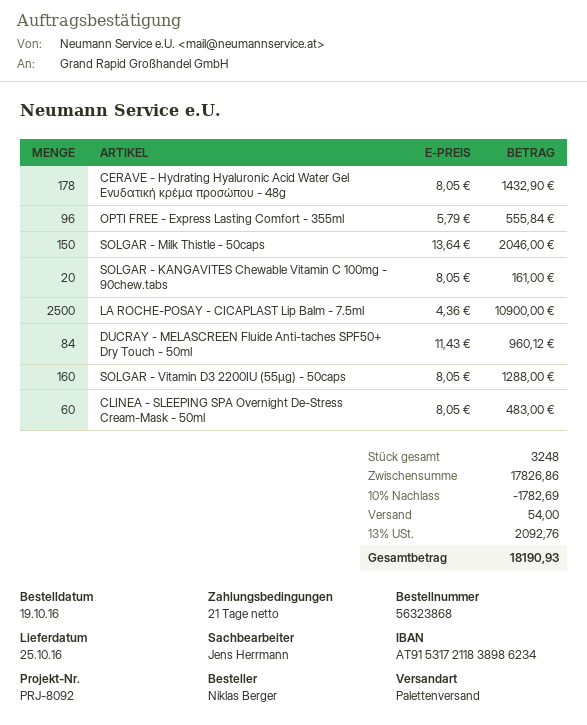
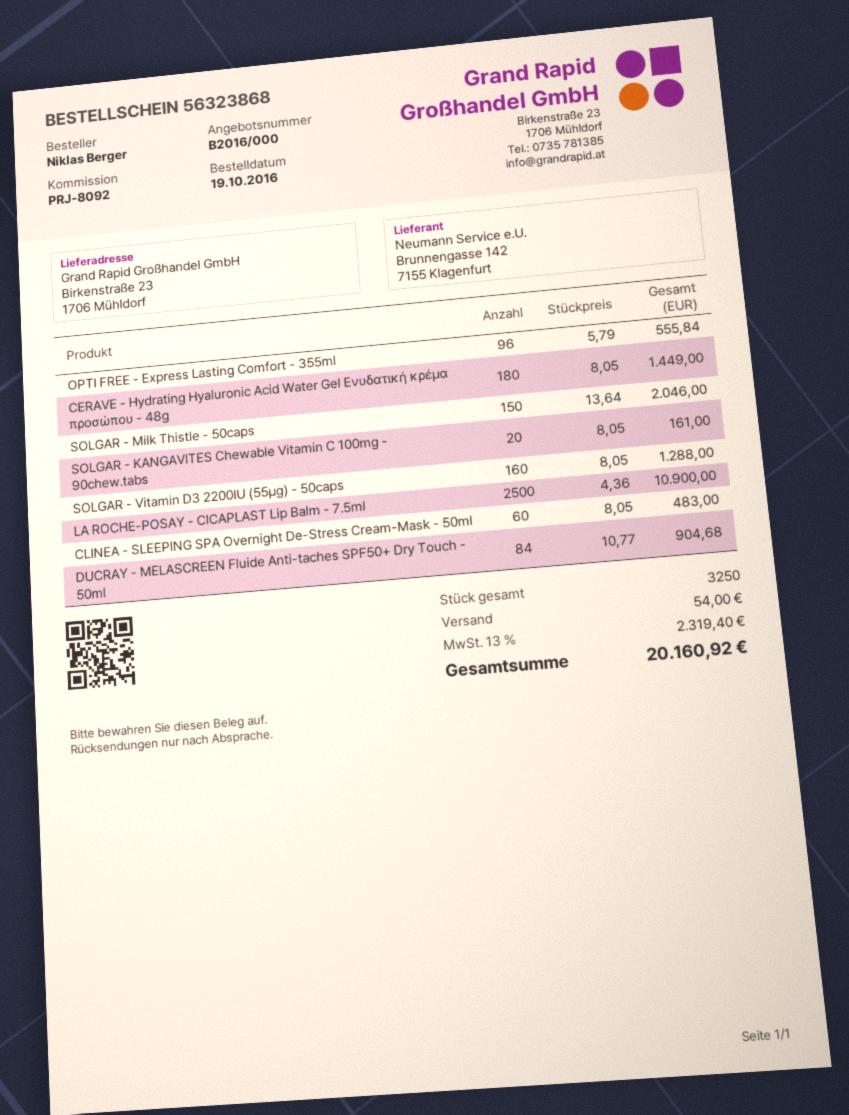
CERAVE - Hydrating Hyaluronic Acid Water Gel Ενυδατική κρέμα προσώπου - 48g: 178 x 8.05 = 1432.90 -> 180 x 8.05 = 1449.00
DUCRAY - MELASCREEN Fluide Anti-taches SPF50+ Dry Touch - 50ml: 84 x 11.43 = 960.12 -> 84 x 10.77 = 904.68
total quantity: 3248 -> 3250
discount: 10% = 1782.69 -> none
tax: 13% = 2092.76 -> 13% = 2319.40
total: 18190.93 -> 20160.92

